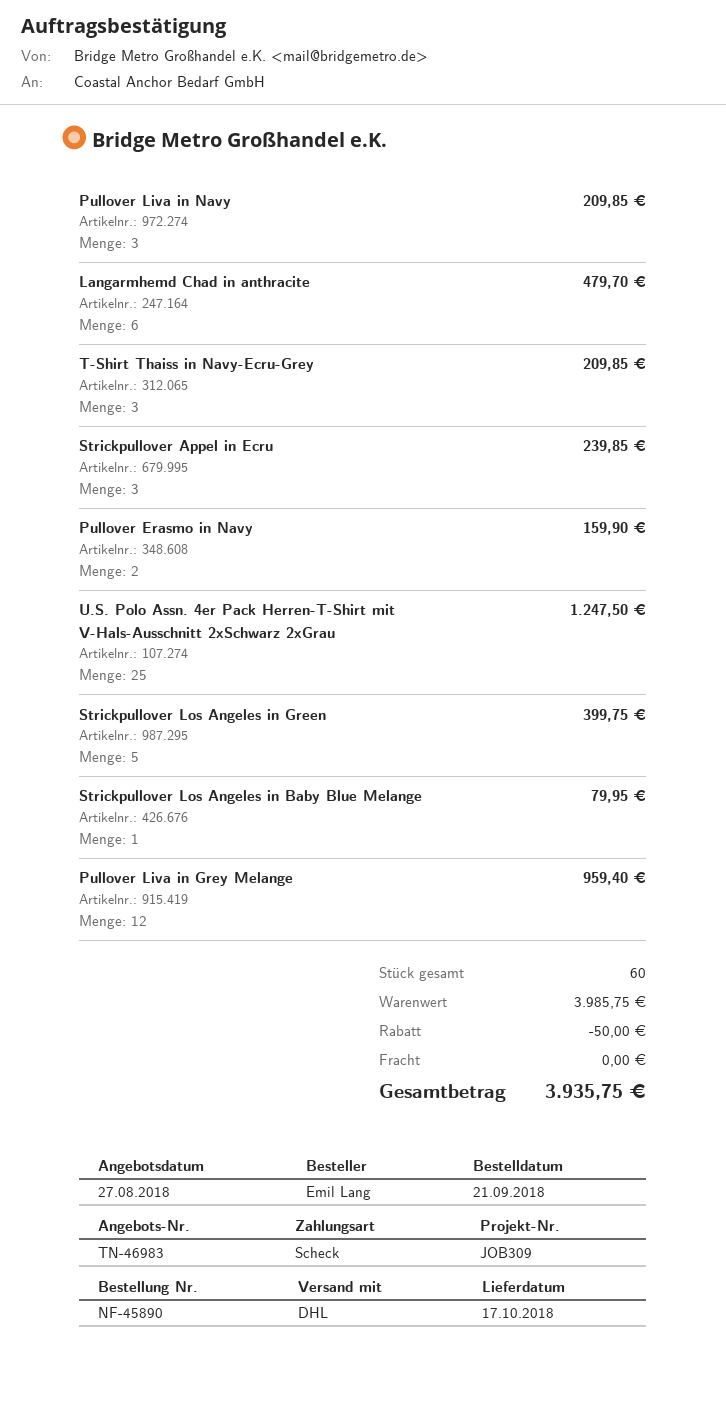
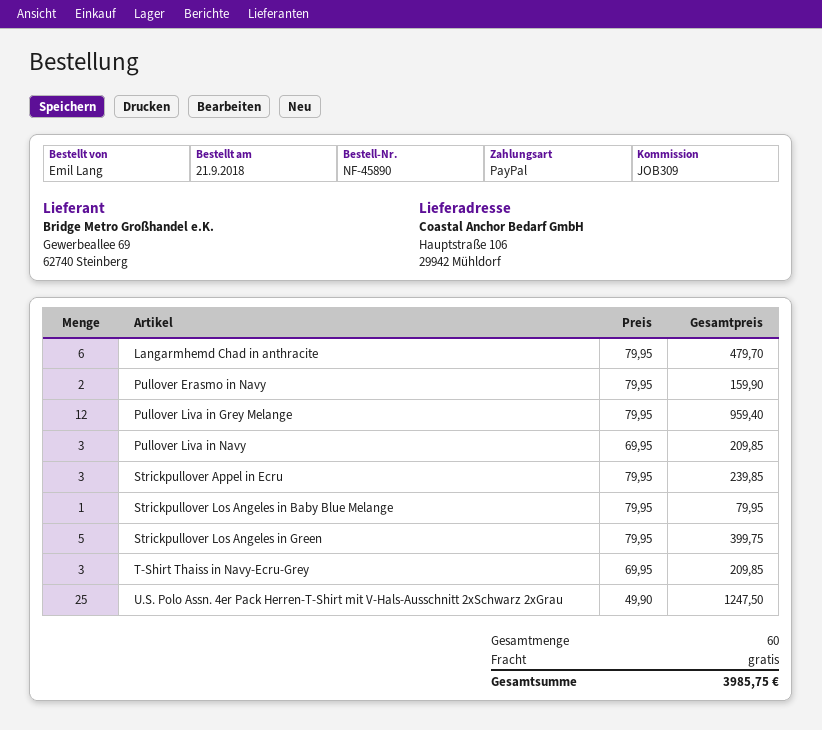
payment method: cheque -> PayPal
discount: 50.00 -> none
total: 3935.75 -> 3985.75

